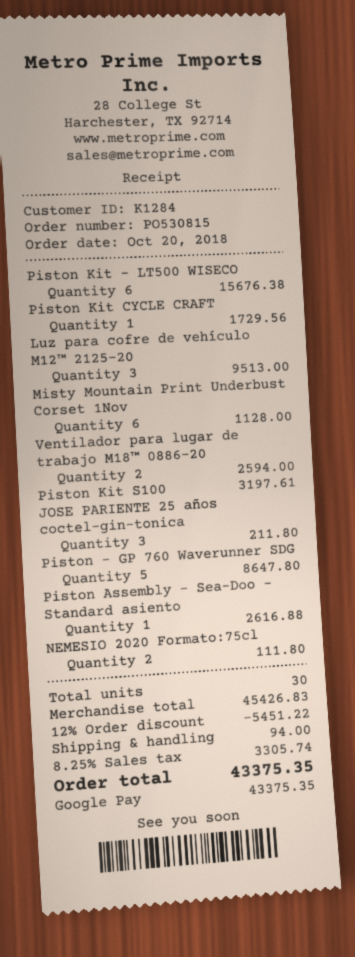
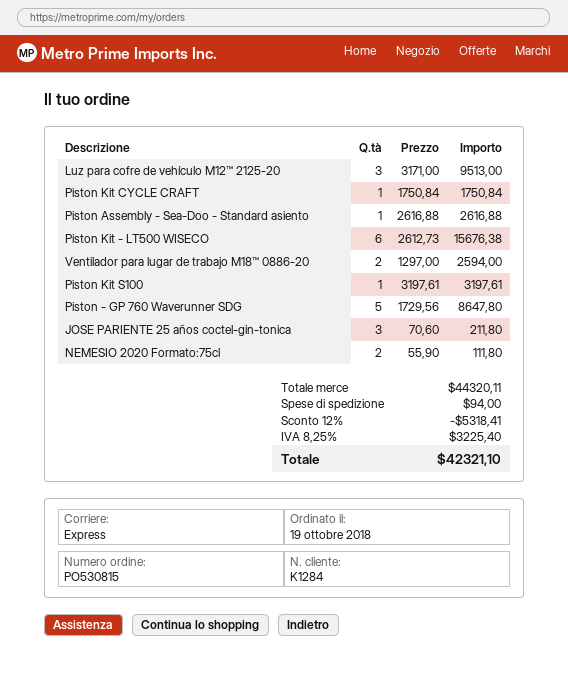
order date: 2018-10-20 -> 2018-10-19
Piston Kit CYCLE CRAFT: 1 for 1729.56 -> 1 for 1750.84
Misty Mountain Print Underbust Corset 1Nov: 6 for 1128.00 -> none
subtotal: 45426.83 -> 44320.11
discount: 12% = 5451.22 -> 12% = 5318.41
tax: 8.25% = 3305.74 -> 8.25% = 3225.40
total: 43375.35 -> 42321.10

